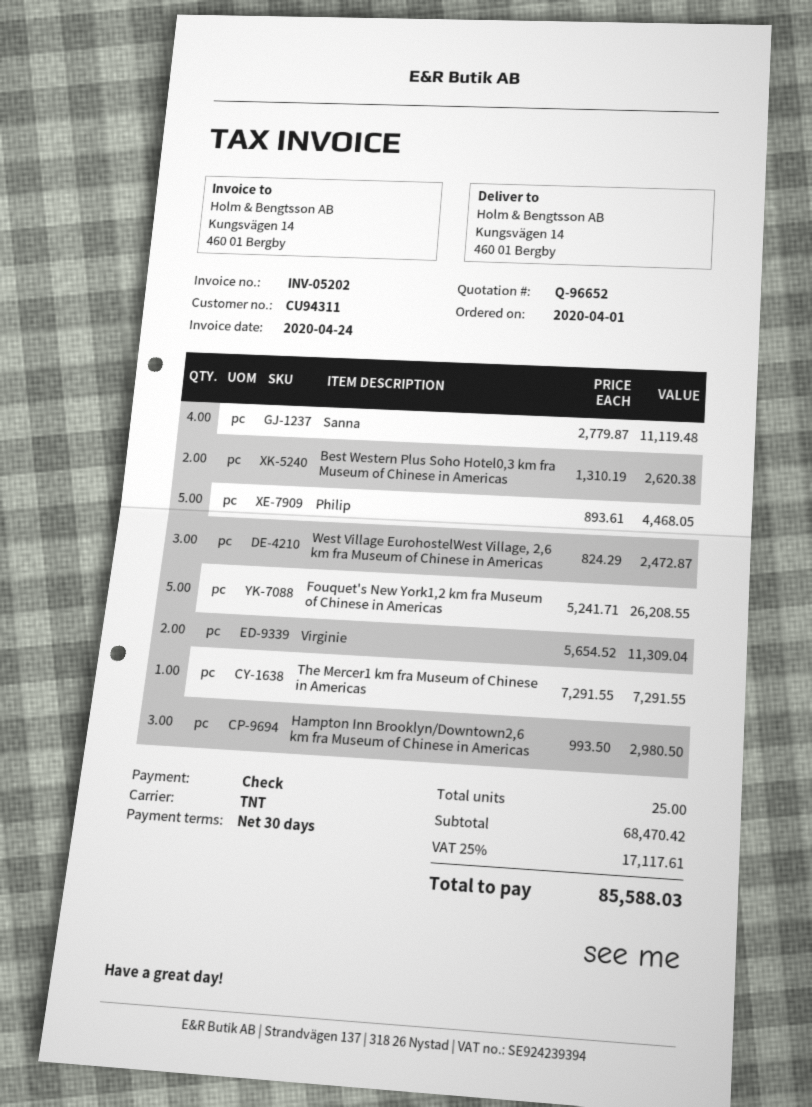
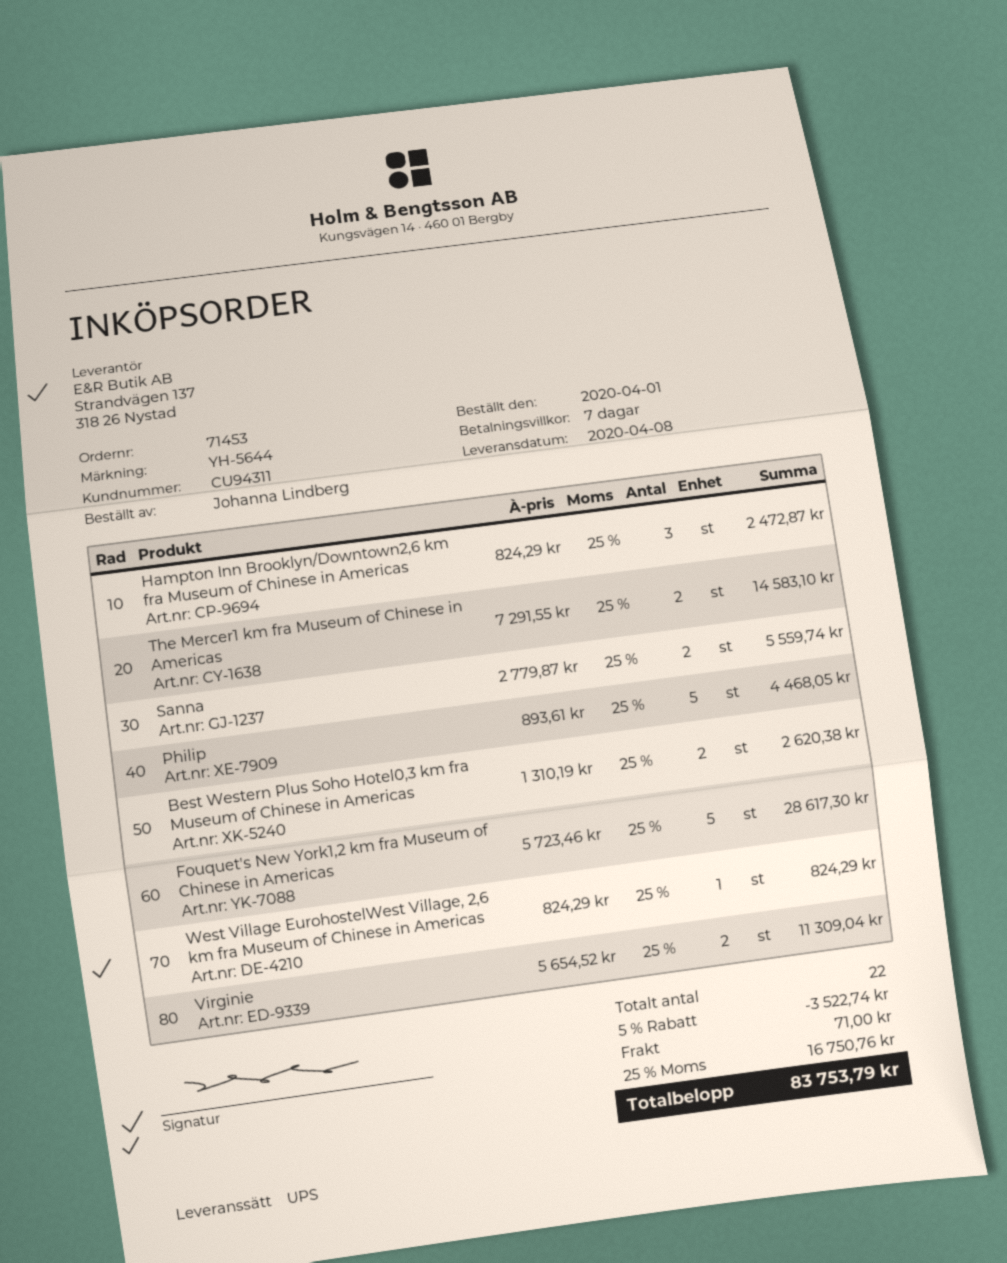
payment terms: 30 days -> 7 days
shipping method: TNT -> UPS
Sanna: 4 x 2779.87 = 11119.48 -> 2 x 2779.87 = 5559.74
West Village EurohostelWest Village, 2,6 km fra Museum of Chinese in Americas: 3 x 824.29 = 2472.87 -> 1 x 824.29 = 824.29
Fouquet's New York1,2 km fra Museum of Chinese in Americas: 5 x 5241.71 = 26208.55 -> 5 x 5723.46 = 28617.30
The Mercer1 km fra Museum of Chinese in Americas: 1 x 7291.55 = 7291.55 -> 2 x 7291.55 = 14583.10
Hampton Inn Brooklyn/Downtown2,6 km fra Museum of Chinese in Americas: 3 x 993.50 = 2980.50 -> 3 x 824.29 = 2472.87
total quantity: 25 -> 22
discount: none -> 5% = 3522.74
shipping: none -> 71.00
tax: 25% = 17117.61 -> 25% = 16750.76
total: 85588.03 -> 83753.79

